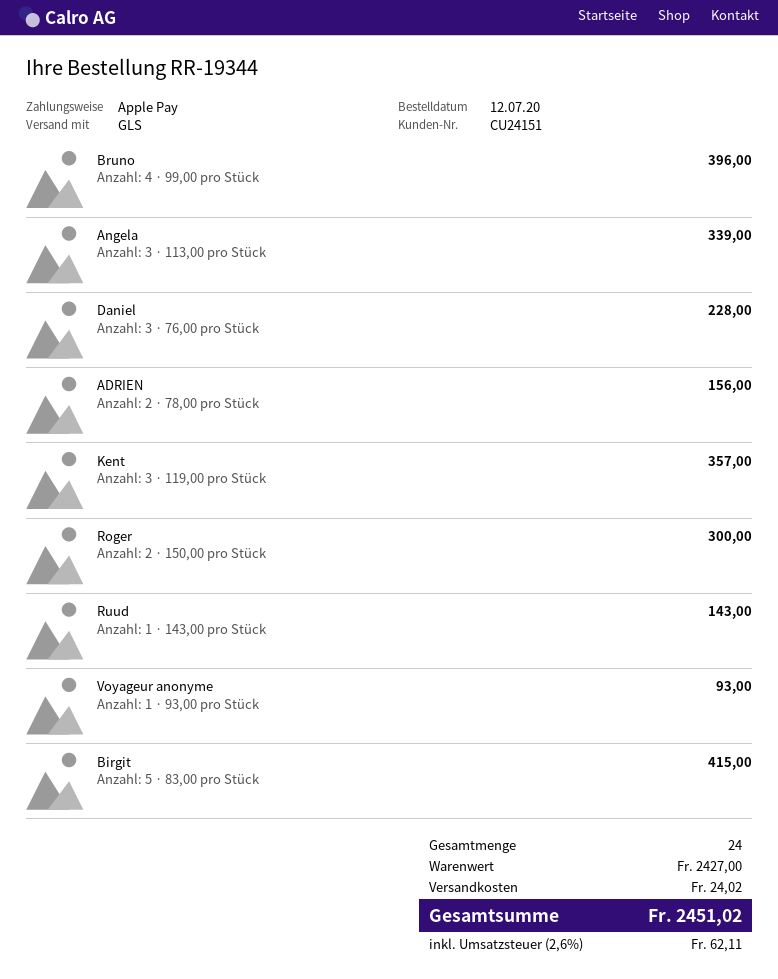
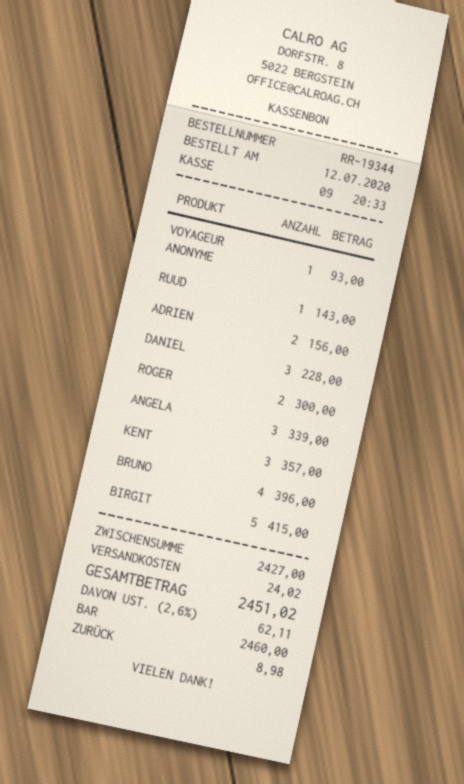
payment method: Apple Pay -> cash

